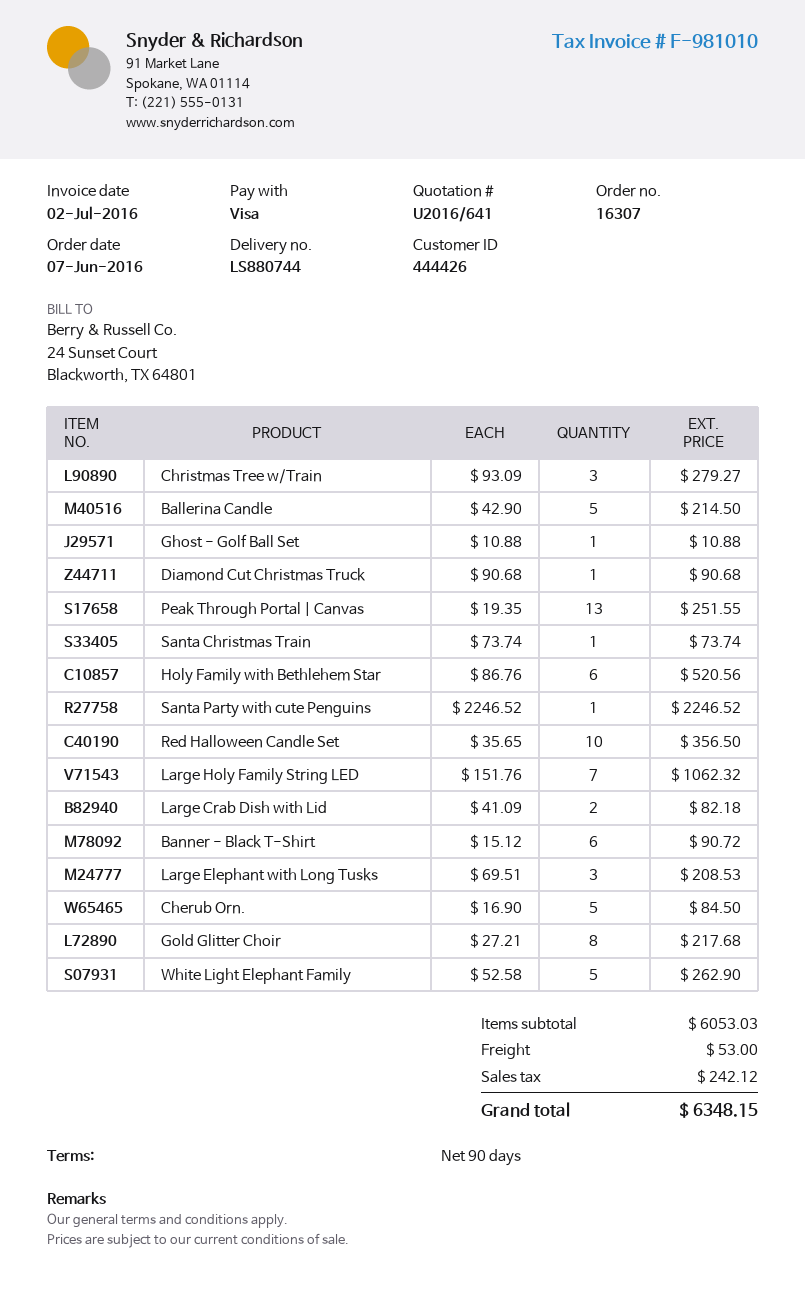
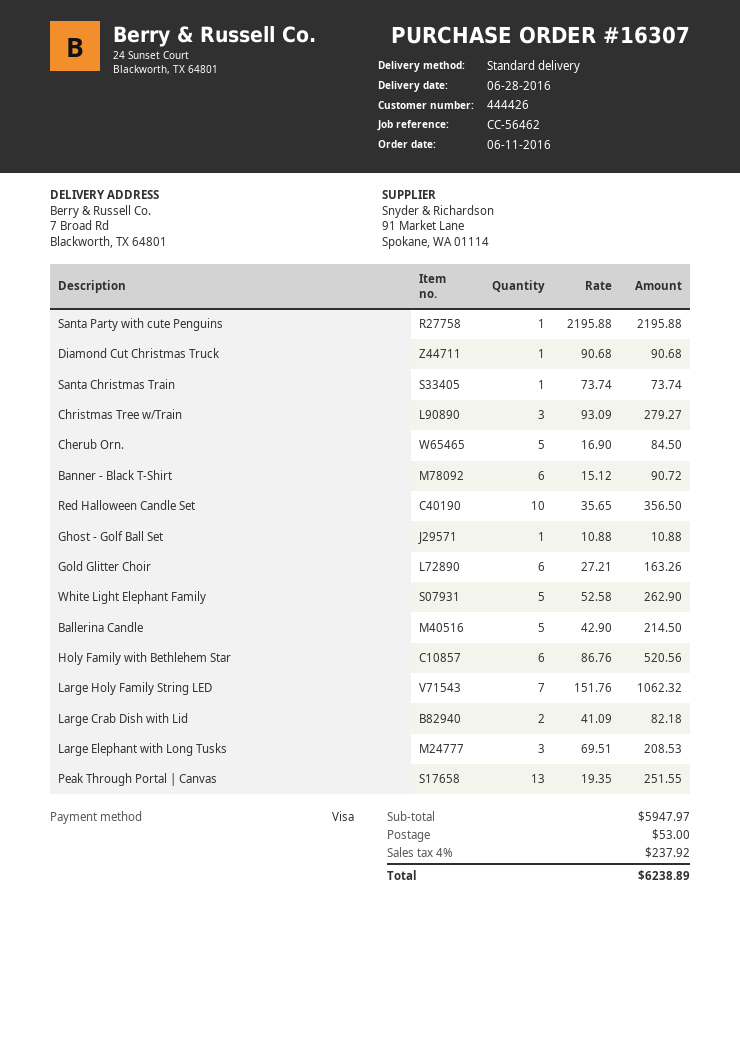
order date: 2016-06-07 -> 2016-06-11
Santa Party with cute Penguins: 1 x 2246.52 = 2246.52 -> 1 x 2195.88 = 2195.88
Gold Glitter Choir: 8 x 27.21 = 217.68 -> 6 x 27.21 = 163.26
subtotal: 6053.03 -> 5947.97
tax: 242.12 -> 237.92
total: 6348.15 -> 6238.89

